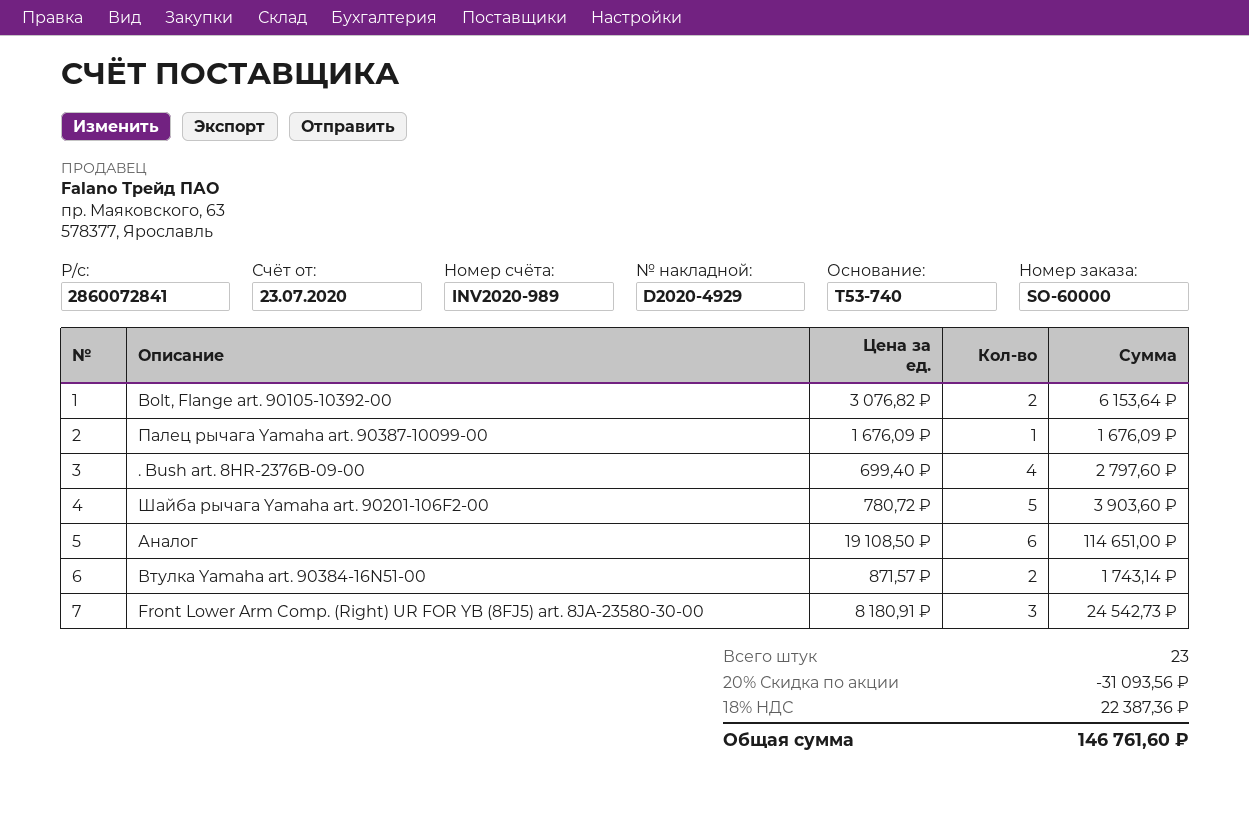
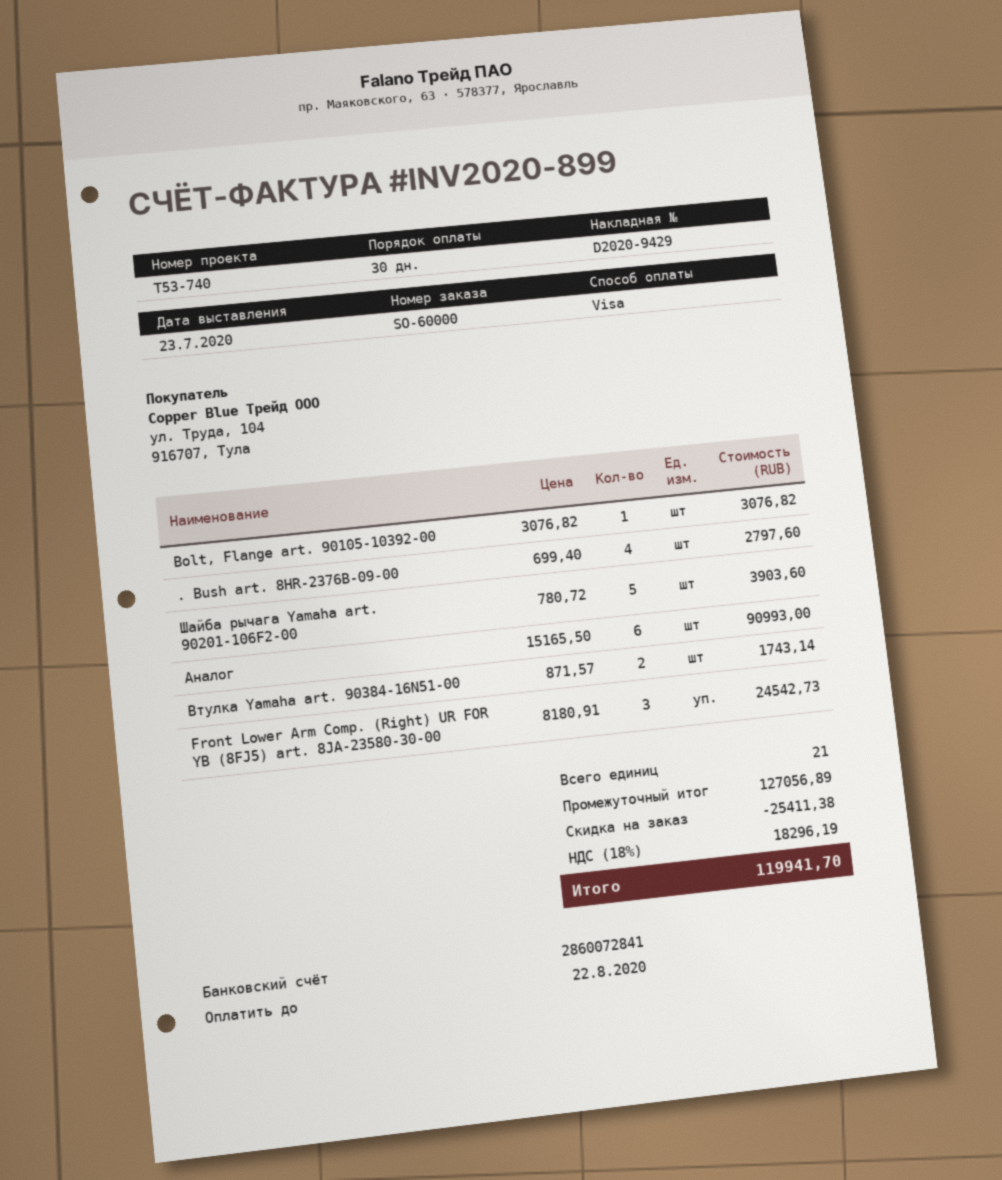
delivery note number: D2020-4929 -> D2020-9429
invoice number: INV2020-989 -> INV2020-899
Bolt, Flange art. 90105-10392-00: 2 x 3076.82 = 6153.64 -> 1 x 3076.82 = 3076.82
Палец рычага Yamaha art. 90387-10099-00: 1 x 1676.09 = 1676.09 -> none
Аналог: 6 x 19108.50 = 114651.00 -> 6 x 15165.50 = 90993.00
total quantity: 23 -> 21
discount: 31093.56 -> 25411.38
tax: 18% = 22387.36 -> 18% = 18296.19
total: 146761.60 -> 119941.70

